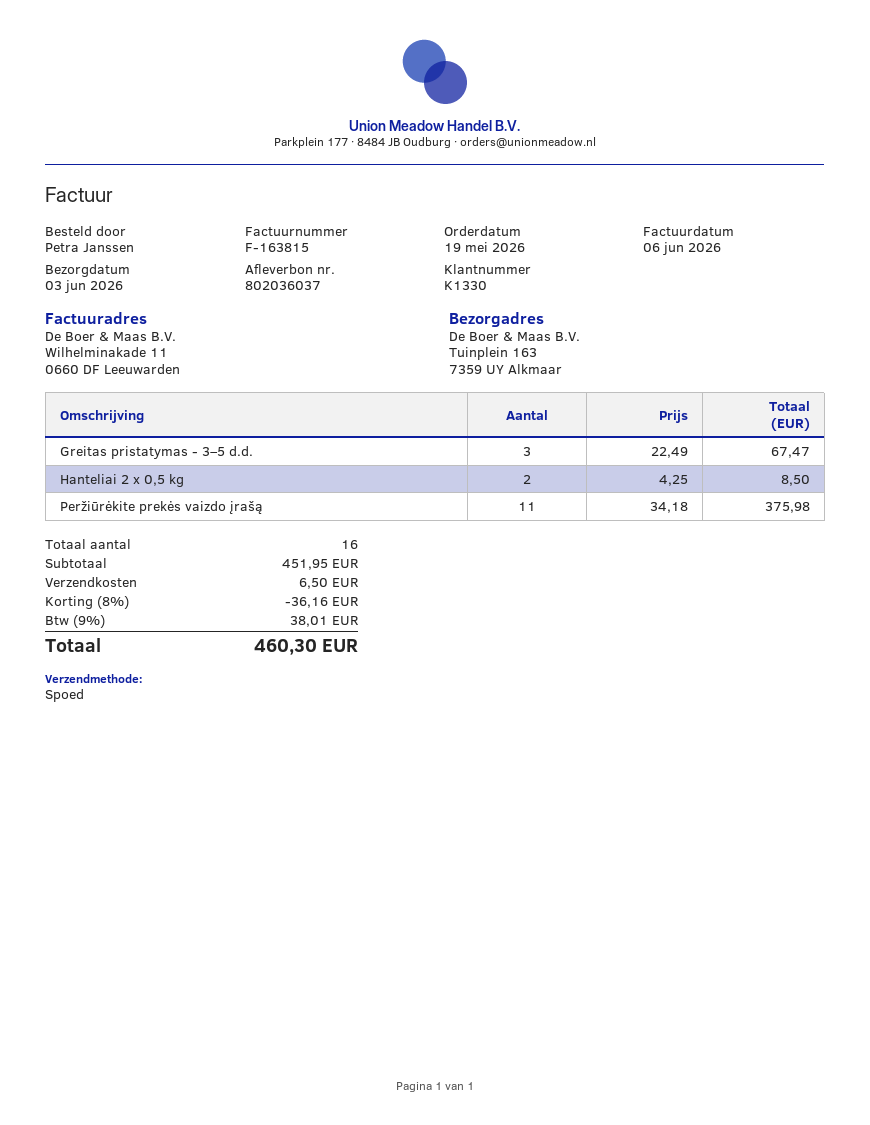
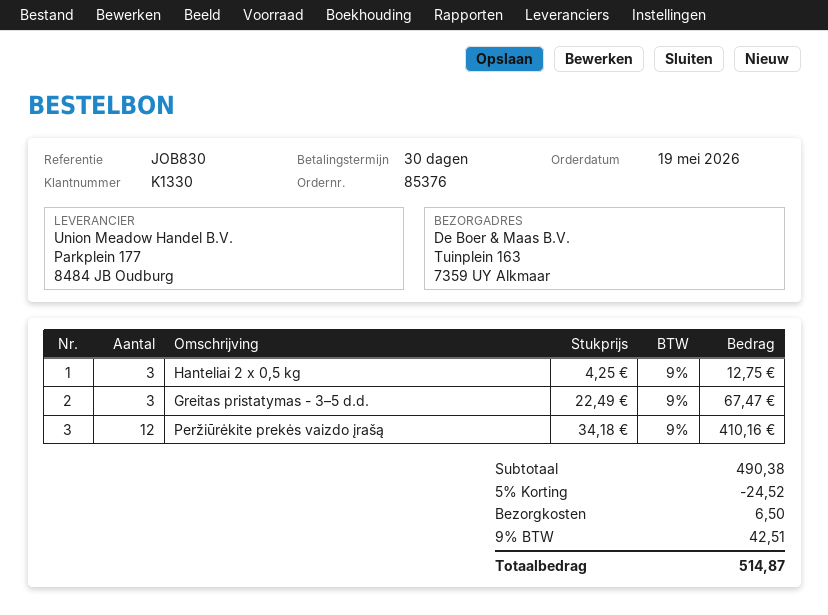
Hanteliai 2 x 0,5 kg: 2 x 4.25 = 8.50 -> 3 x 4.25 = 12.75
Peržiūrėkite prekės vaizdo įrašą: 11 x 34.18 = 375.98 -> 12 x 34.18 = 410.16
subtotal: 451.95 -> 490.38
discount: 8% = 36.16 -> 5% = 24.52
tax: 9% = 38.01 -> 9% = 42.51
total: 460.30 -> 514.87

